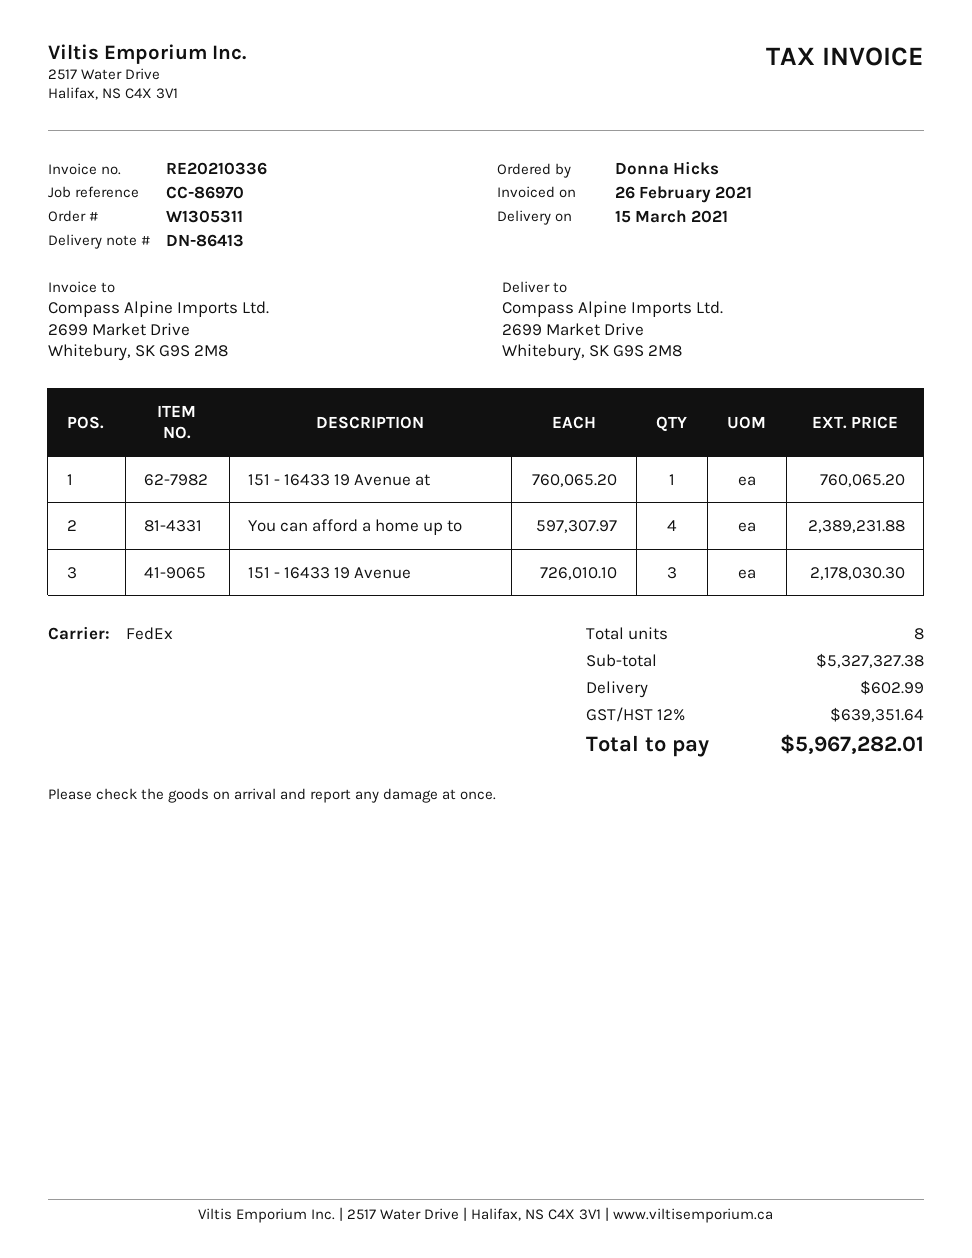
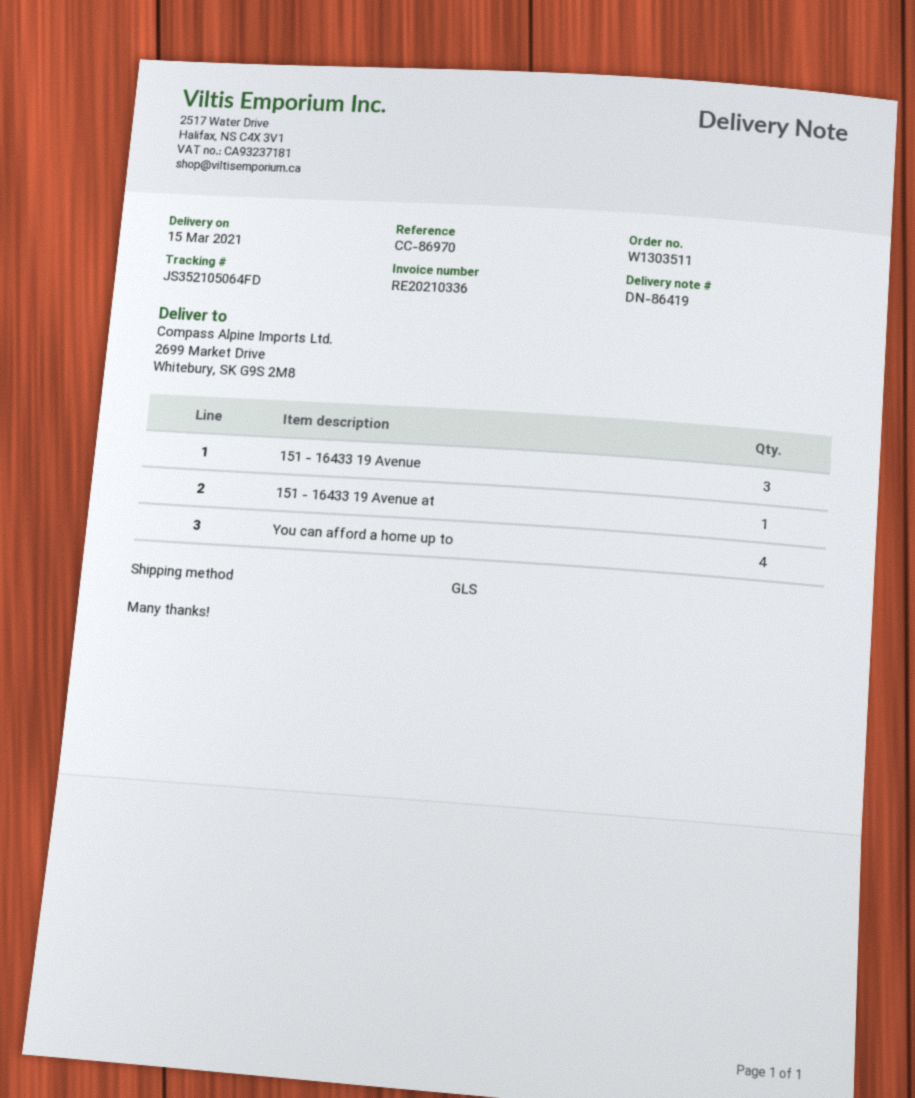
order number: W1305311 -> W1303511
delivery note number: DN-86413 -> DN-86419
shipping method: FedEx -> GLS

